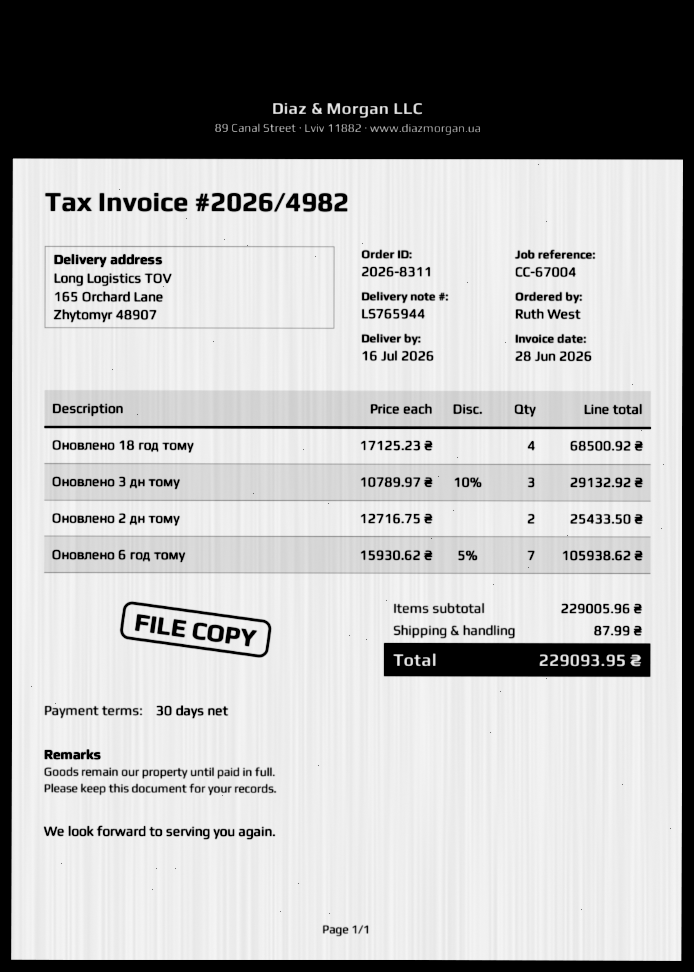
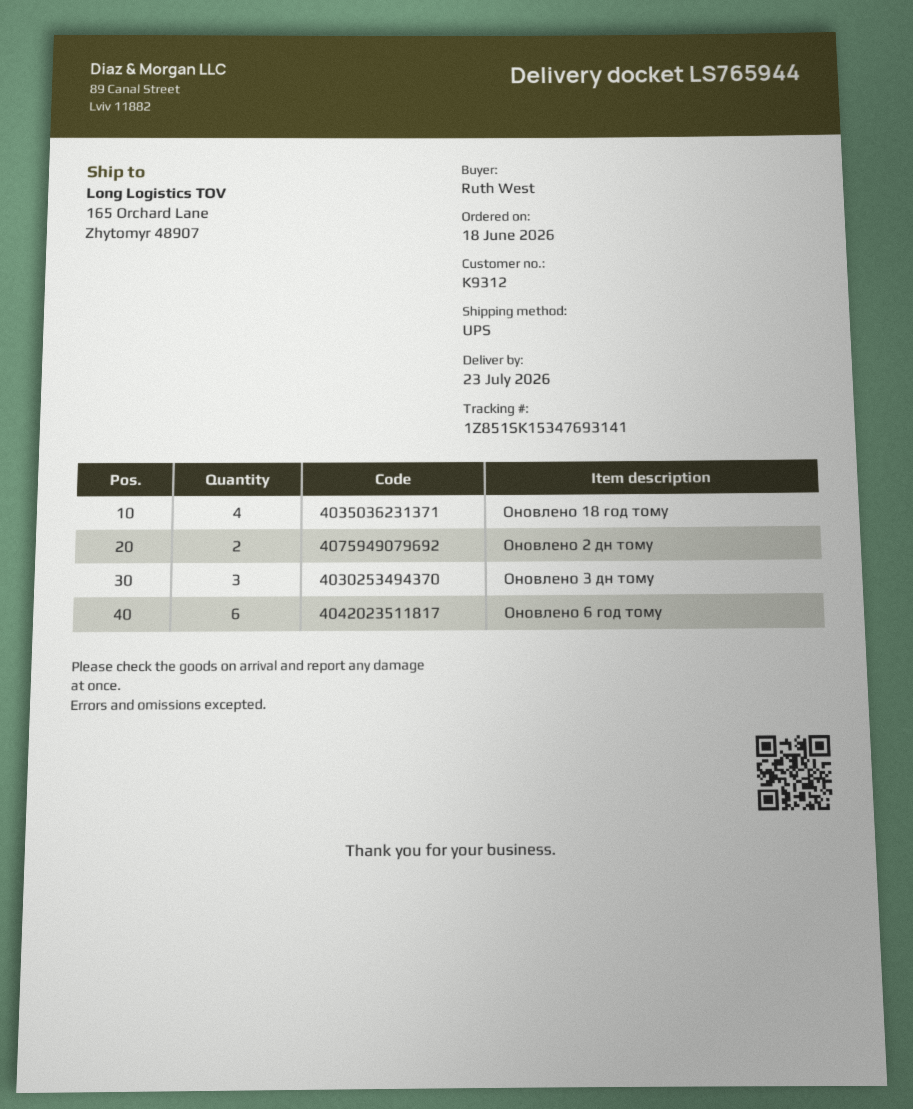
delivery date: 2026-07-16 -> 2026-07-23
Оновлено 6 год тому: 7 -> 6

